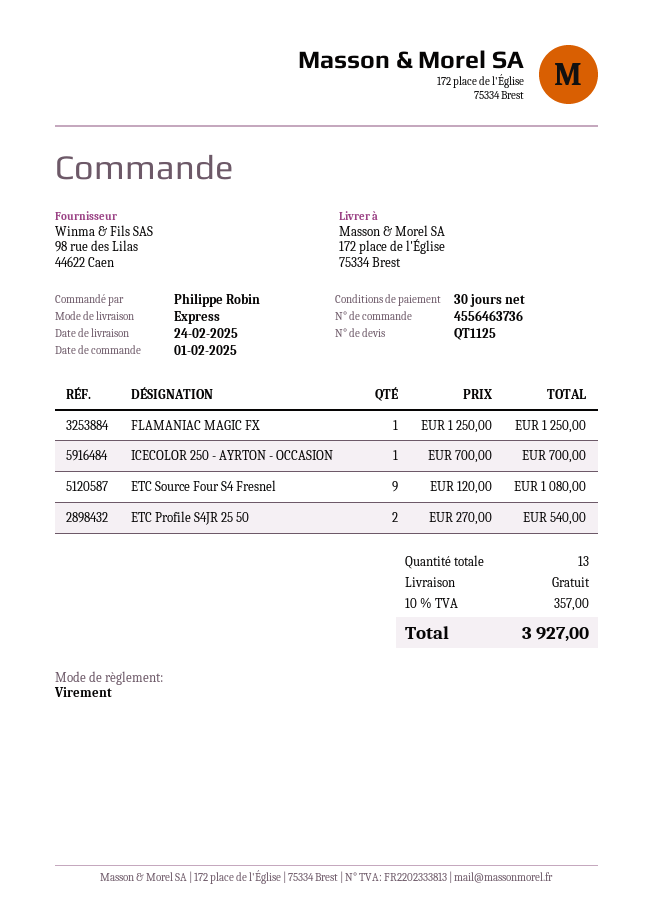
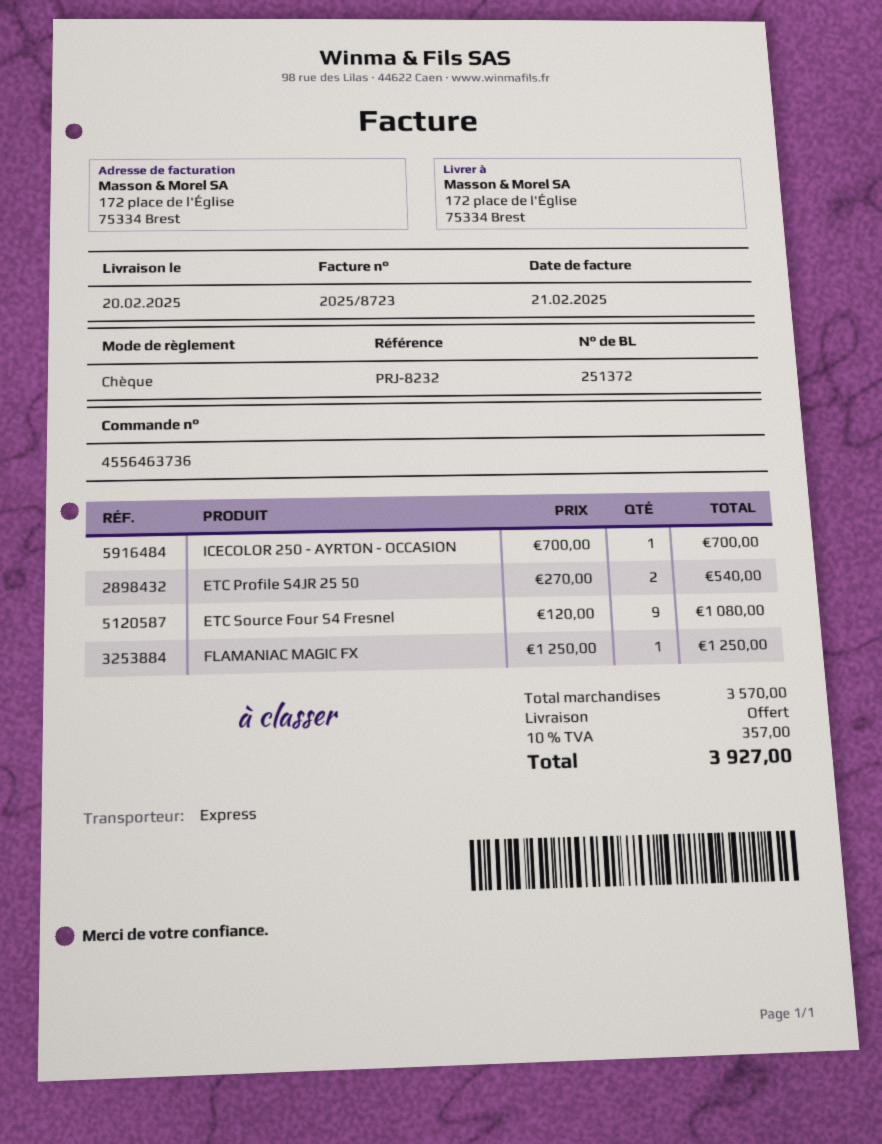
delivery date: 2025-02-24 -> 2025-02-20
payment method: bank transfer -> cheque

